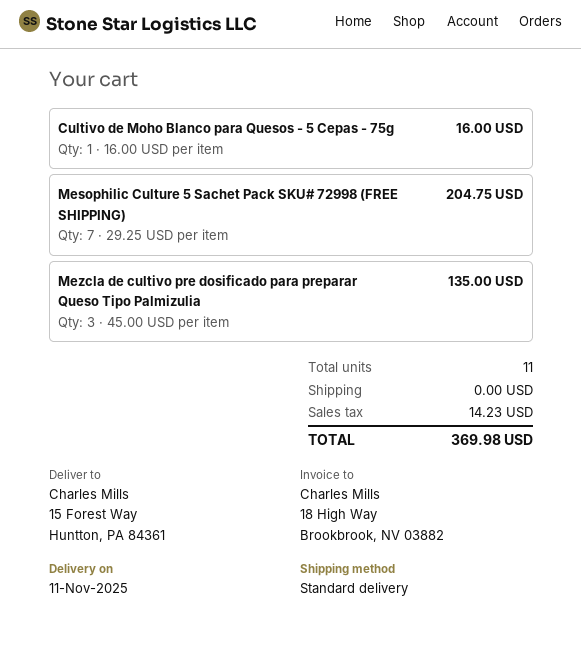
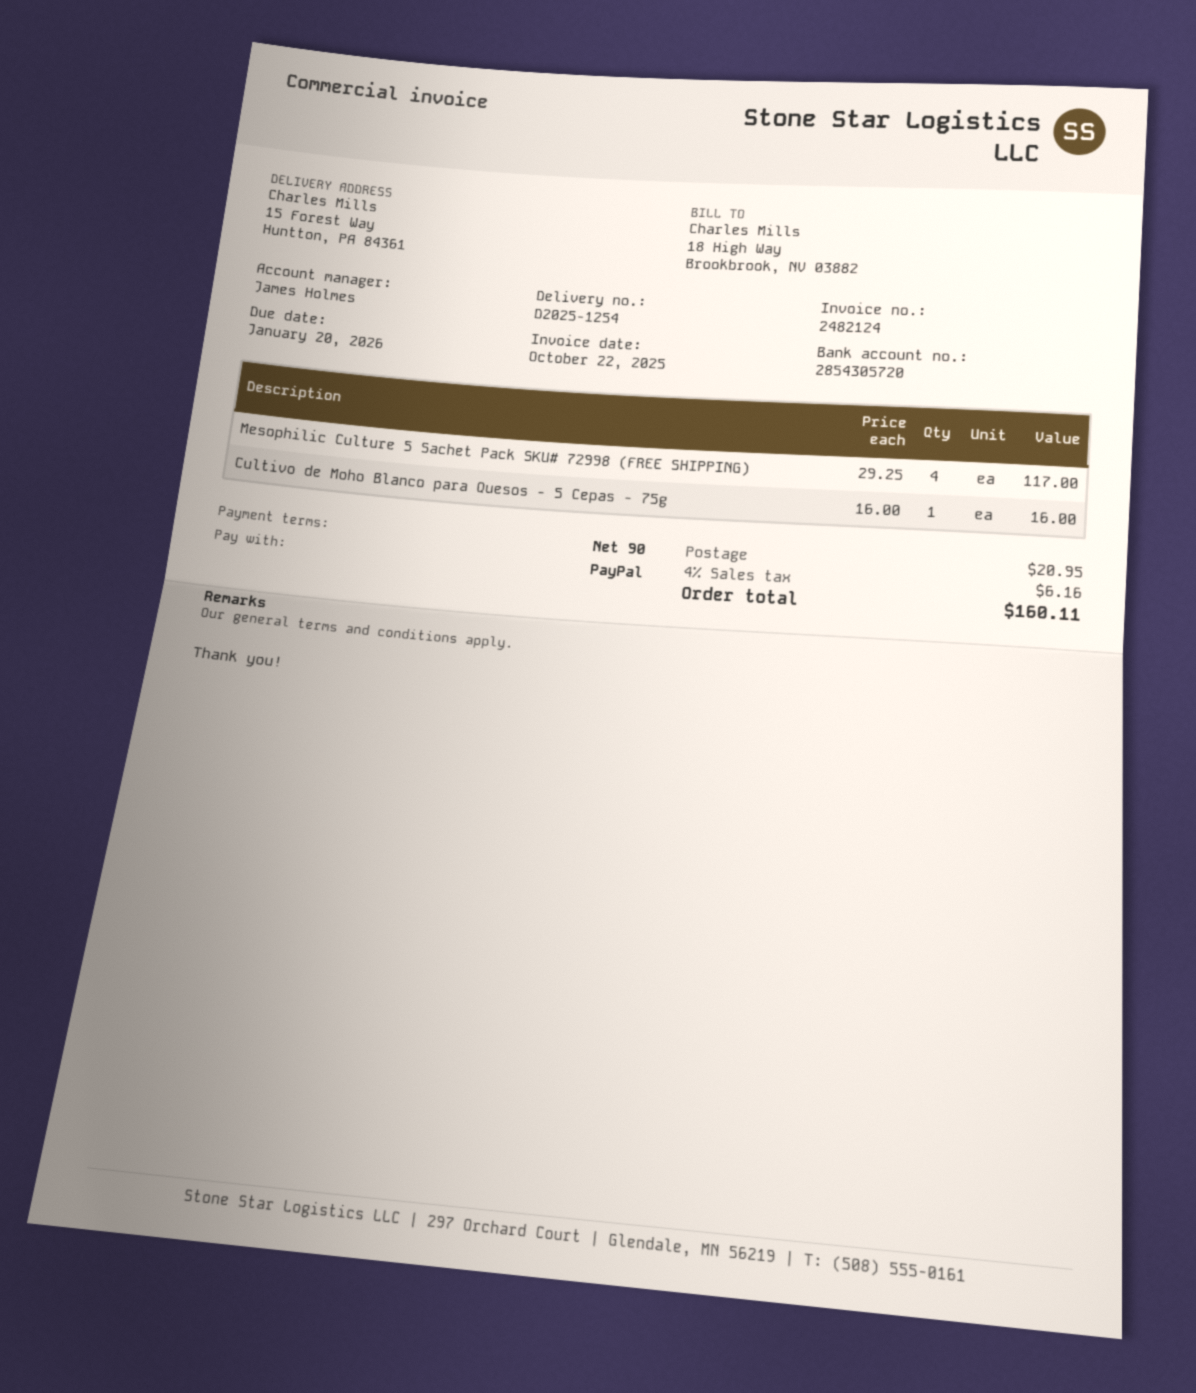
Mesophilic Culture 5 Sachet Pack SKU# 72998 (FREE SHIPPING): 7 x 29.25 = 204.75 -> 4 x 29.25 = 117.00
Mezcla de cultivo pre dosificado para preparar Queso Tipo Palmizulia: 3 x 45.00 = 135.00 -> none
shipping: 0.00 -> 20.95
tax: 14.23 -> 6.16
total: 369.98 -> 160.11

